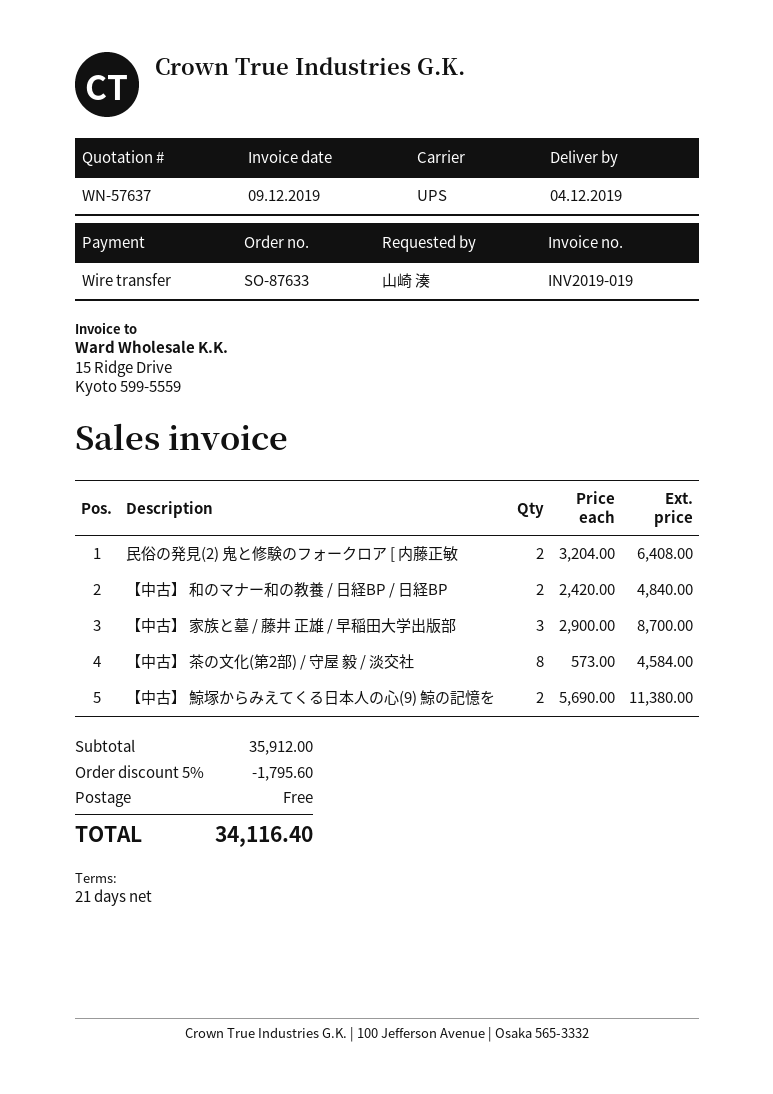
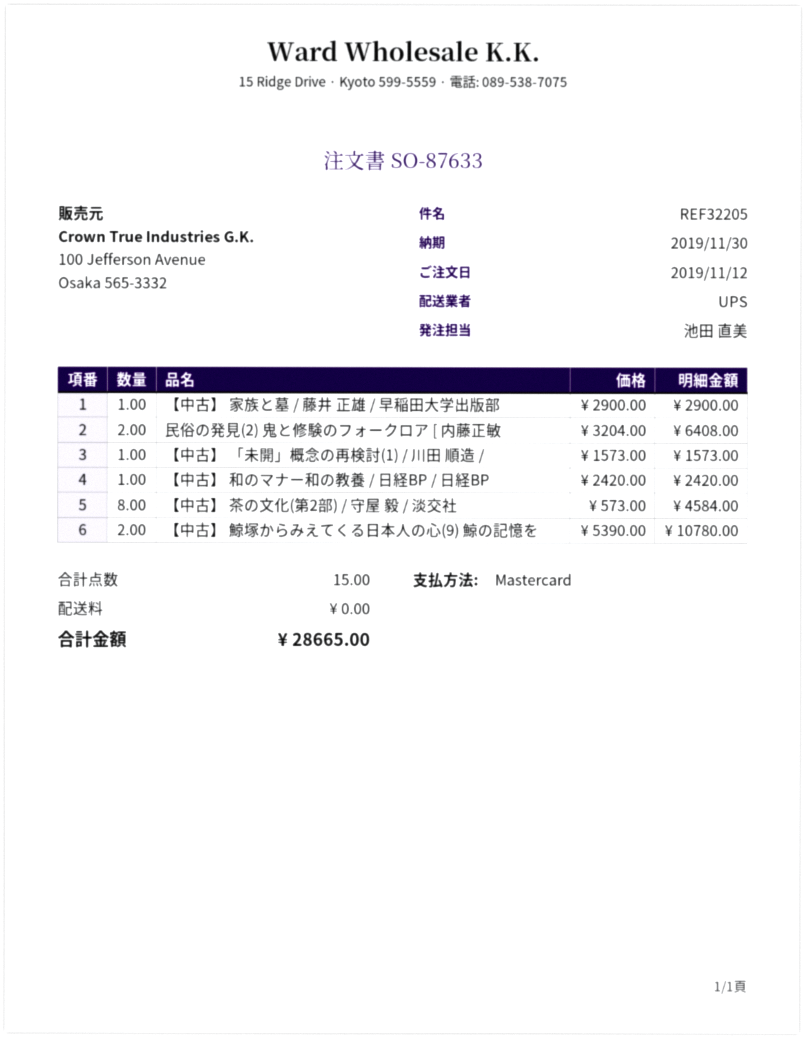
delivery date: 2019-12-04 -> 2019-11-30
ordered by: 山崎 湊 -> 池田 直美
payment method: bank transfer -> Mastercard
【中古】 和のマナー和の教養 / 日経BP / 日経BP: 2 x 2420.00 = 4840.00 -> 1 x 2420.00 = 2420.00
【中古】 家族と墓 / 藤井 正雄 / 早稲田大学出版部: 3 x 2900.00 = 8700.00 -> 1 x 2900.00 = 2900.00
【中古】 鯨塚からみえてくる日本人の心(9) 鯨の記憶を: 2 x 5690.00 = 11380.00 -> 2 x 5390.00 = 10780.00
【中古】 「未開」概念の再検討(1) / 川田 順造 /: none -> 1 x 1573.00 = 1573.00
discount: 5% = 1795.60 -> none
total: 34116.40 -> 28665.00

